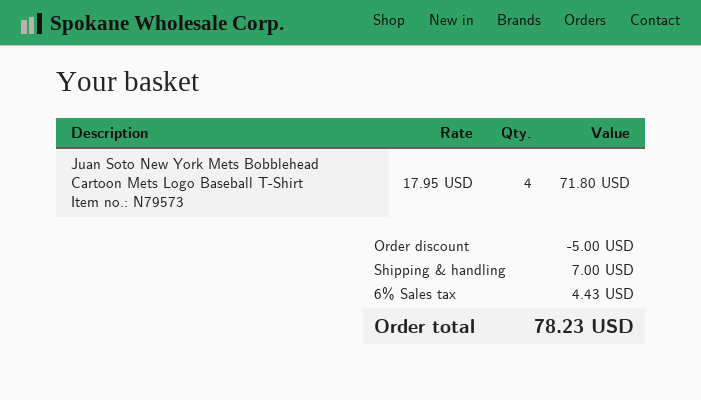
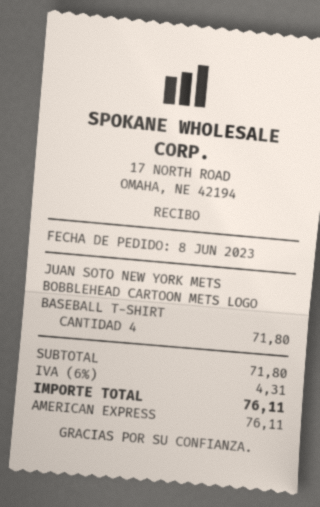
discount: 5.00 -> none
shipping: 7.00 -> none
tax: 6% = 4.43 -> 6% = 4.31
total: 78.23 -> 76.11

